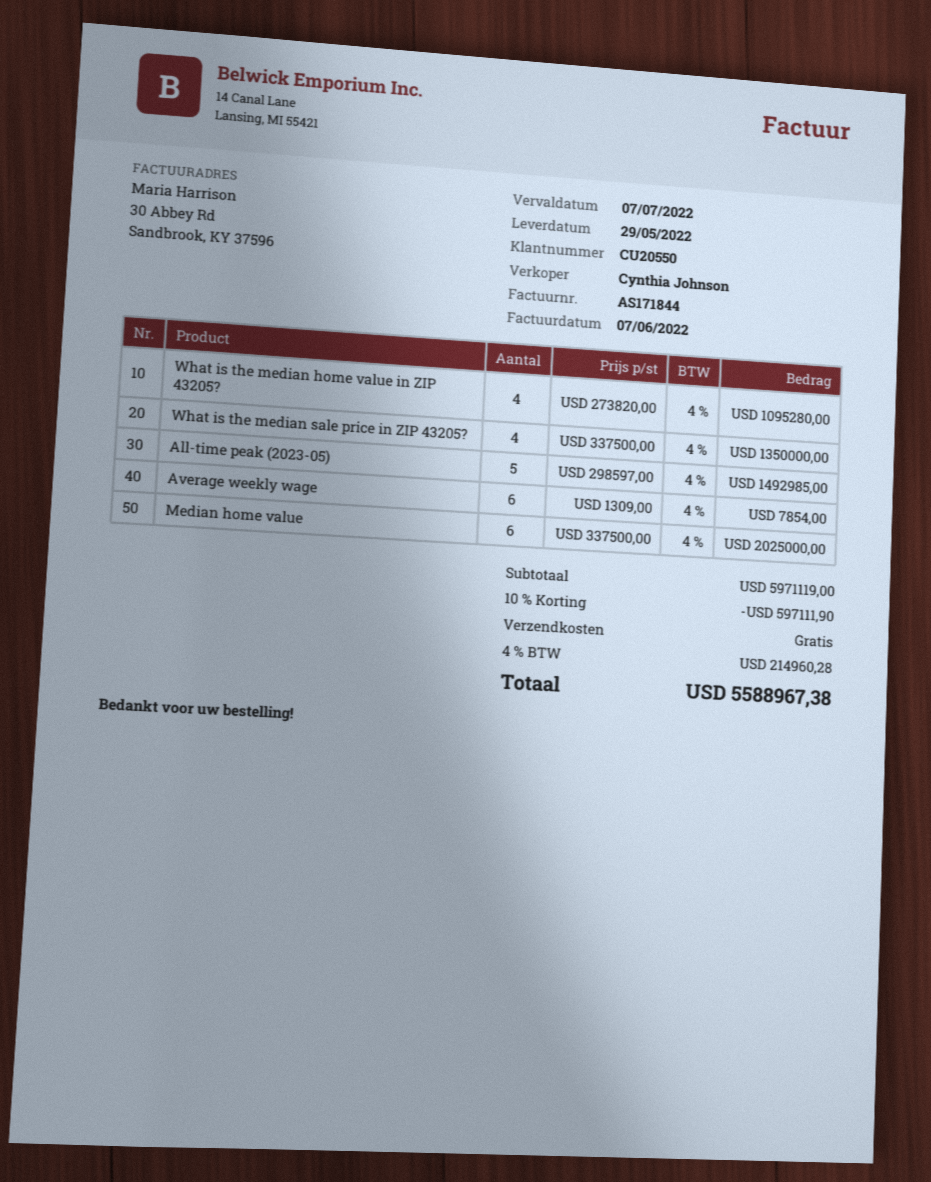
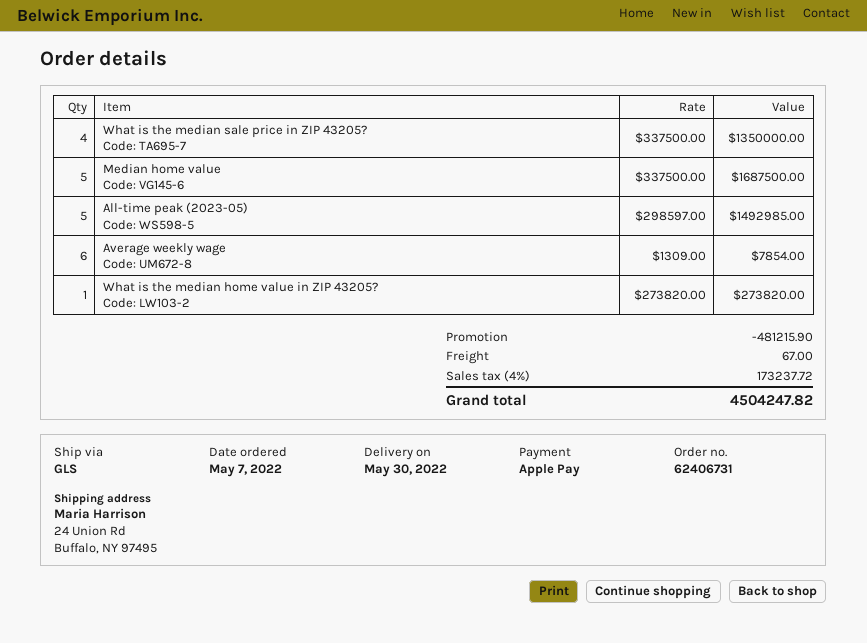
delivery date: 2022-05-29 -> 2022-05-30
What is the median home value in ZIP 43205?: 4 x 273820.00 = 1095280.00 -> 1 x 273820.00 = 273820.00
Median home value: 6 x 337500.00 = 2025000.00 -> 5 x 337500.00 = 1687500.00
discount: 597111.90 -> 481215.90
shipping: 0.00 -> 67.00
tax: 4% = 214960.28 -> 4% = 173237.72
total: 5588967.38 -> 4504247.82

